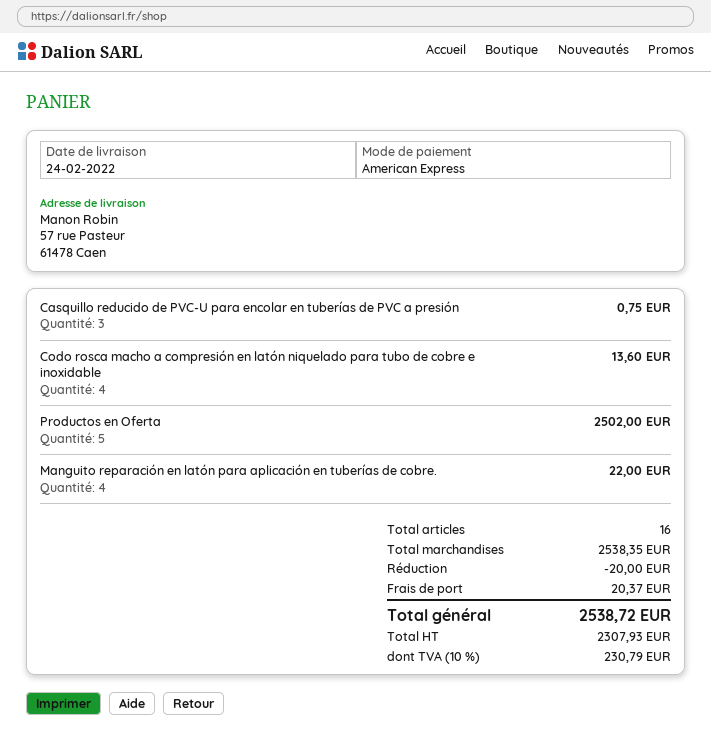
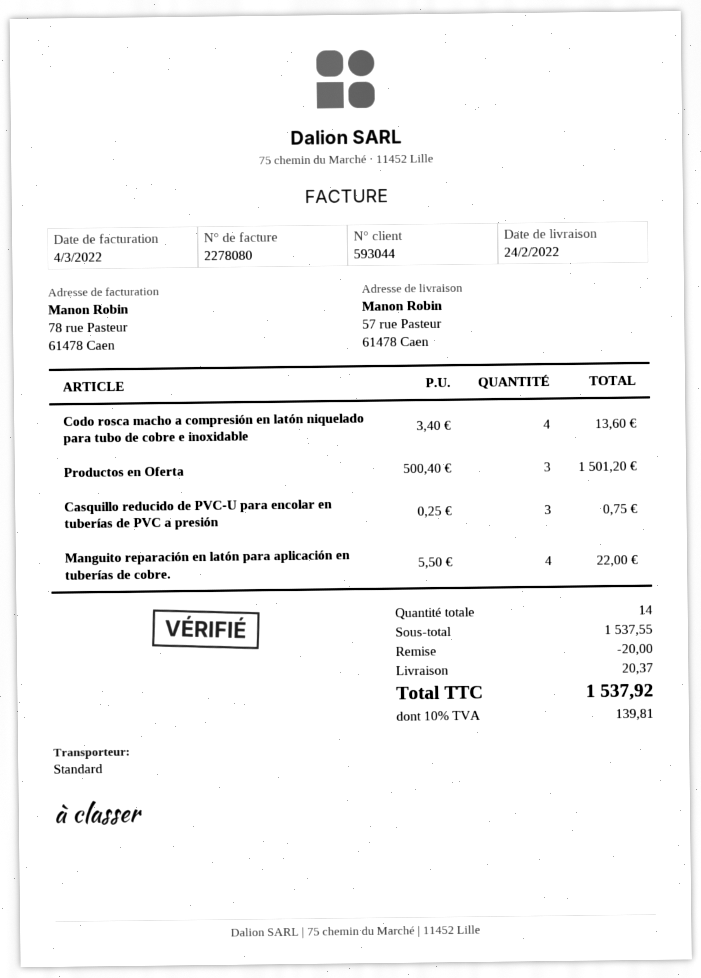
Productos en Oferta: 5 for 2502.00 -> 3 for 1501.20
total quantity: 16 -> 14
subtotal: 2538.35 -> 1537.55
tax: 10% = 230.79 -> 10% = 139.81
total: 2538.72 -> 1537.92

